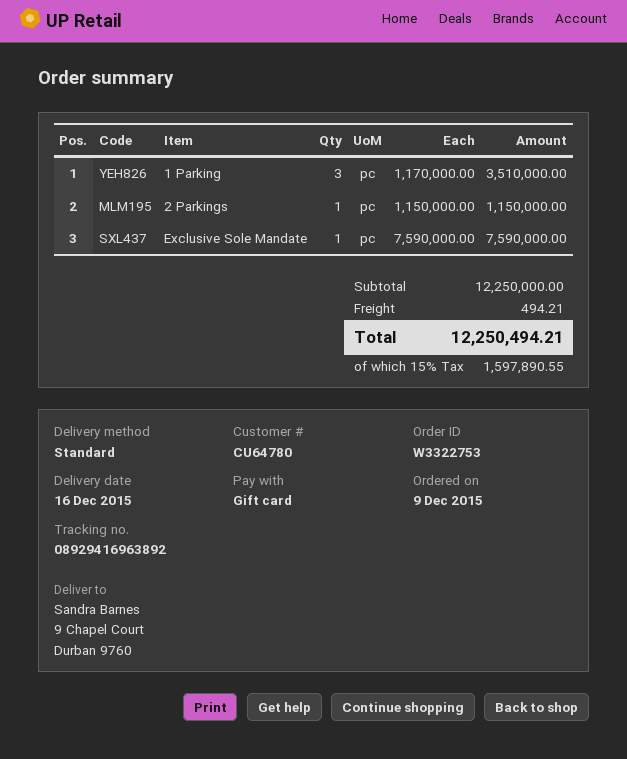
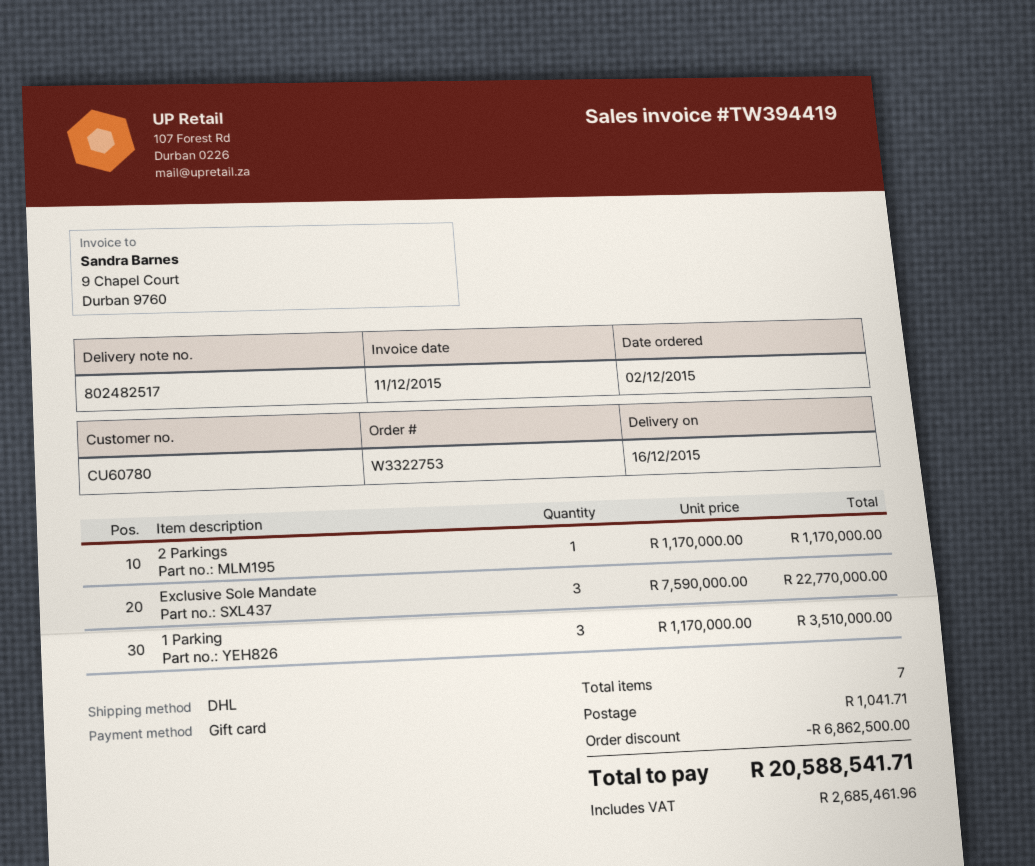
order date: 2015-12-09 -> 2015-12-02
customer number: CU64780 -> CU60780
shipping method: standard -> DHL
2 Parkings: 1 x 1150000.00 = 1150000.00 -> 1 x 1170000.00 = 1170000.00
Exclusive Sole Mandate: 1 x 7590000.00 = 7590000.00 -> 3 x 7590000.00 = 22770000.00
discount: none -> 6862500.00
shipping: 494.21 -> 1041.71
tax: 1597890.55 -> 2685461.96
total: 12250494.21 -> 20588541.71

